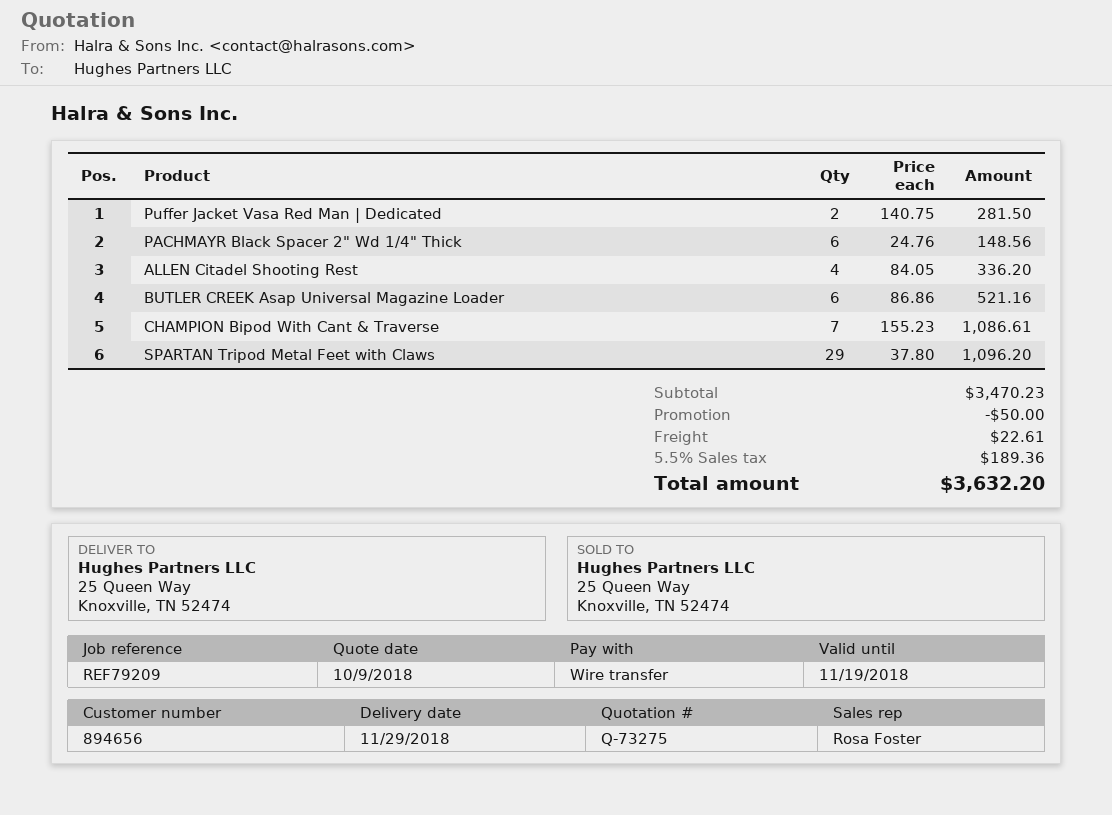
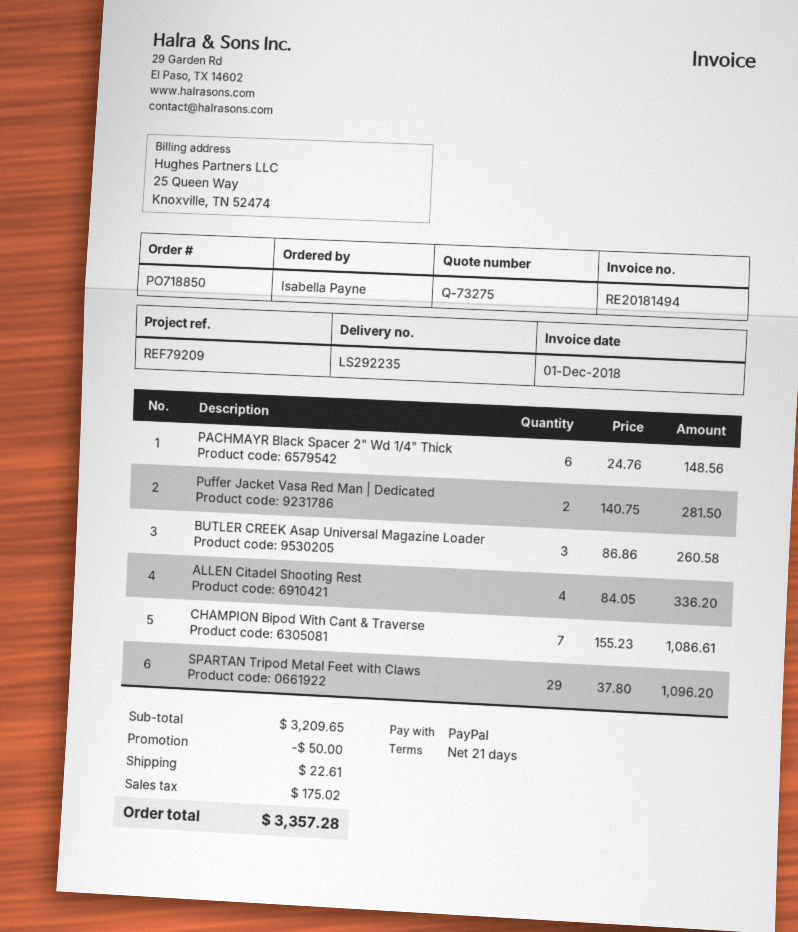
payment method: bank transfer -> PayPal
BUTLER CREEK Asap Universal Magazine Loader: 6 x 86.86 = 521.16 -> 3 x 86.86 = 260.58
subtotal: 3470.23 -> 3209.65
tax: 189.36 -> 175.02
total: 3632.20 -> 3357.28

